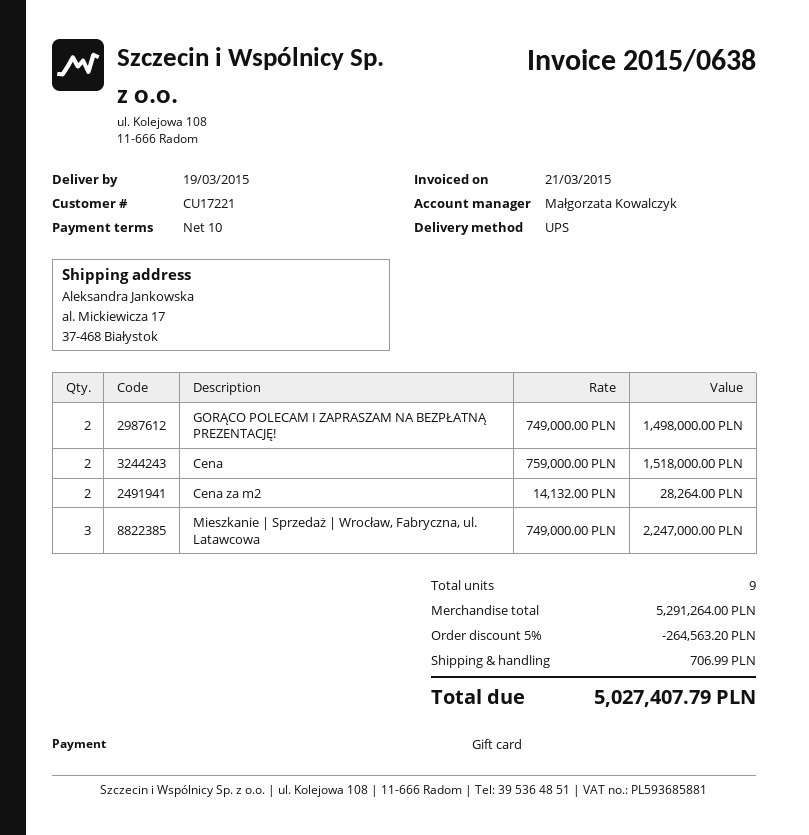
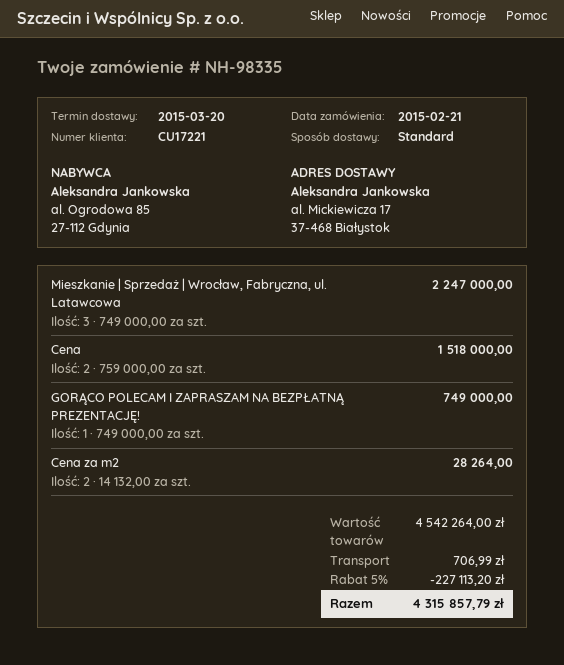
delivery date: 2015-03-19 -> 2015-03-20
shipping method: UPS -> standard
GORĄCO POLECAM I ZAPRASZAM NA BEZPŁATNĄ PREZENTACJĘ!: 2 x 749000.00 = 1498000.00 -> 1 x 749000.00 = 749000.00
subtotal: 5291264.00 -> 4542264.00
discount: 5% = 264563.20 -> 5% = 227113.20
total: 5027407.79 -> 4315857.79

